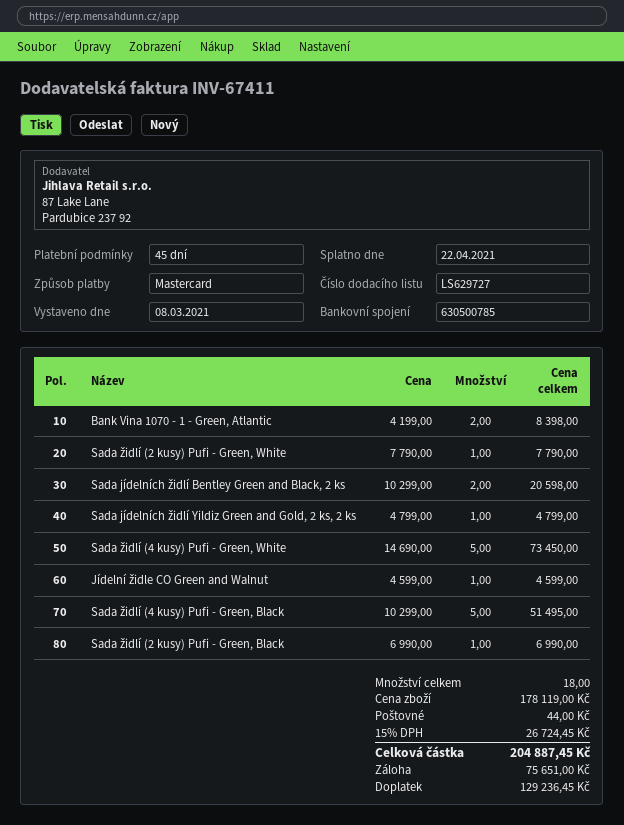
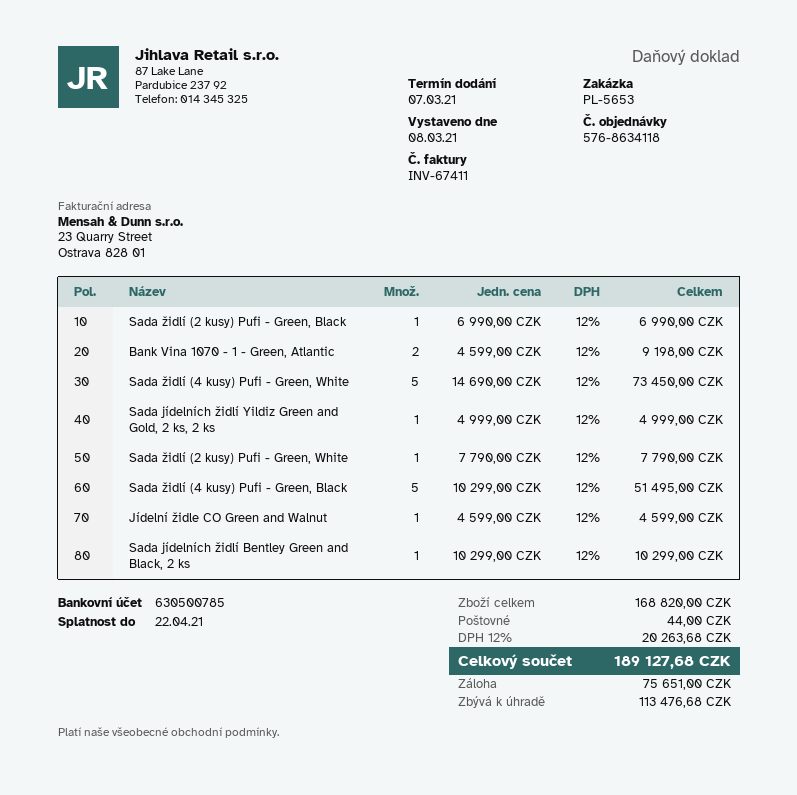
Bank Vina 1070 - 1 - Green, Atlantic: 2 x 4199.00 = 8398.00 -> 2 x 4599.00 = 9198.00
Sada jídelních židlí Bentley Green and Black, 2 ks: 2 x 10299.00 = 20598.00 -> 1 x 10299.00 = 10299.00
Sada jídelních židlí Yildiz Green and Gold, 2 ks, 2 ks: 1 x 4799.00 = 4799.00 -> 1 x 4999.00 = 4999.00
subtotal: 178119.00 -> 168820.00
tax: 15% = 26724.45 -> 12% = 20263.68
total: 204887.45 -> 189127.68
balance: 129236.45 -> 113476.68

